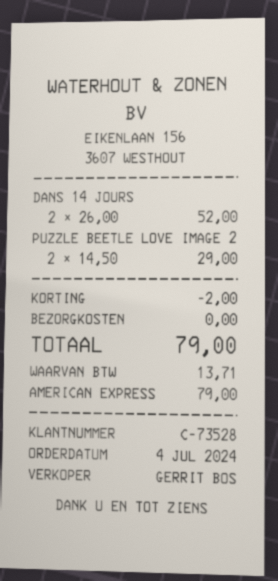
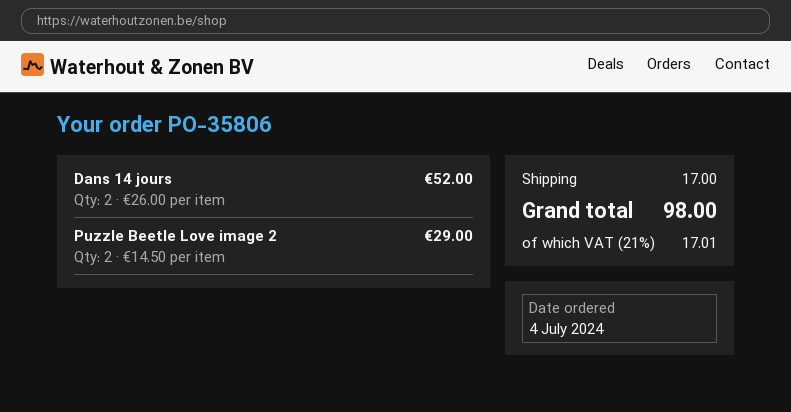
discount: 2.00 -> none
shipping: 0.00 -> 17.00
tax: 13.71 -> 17.01
total: 79.00 -> 98.00

